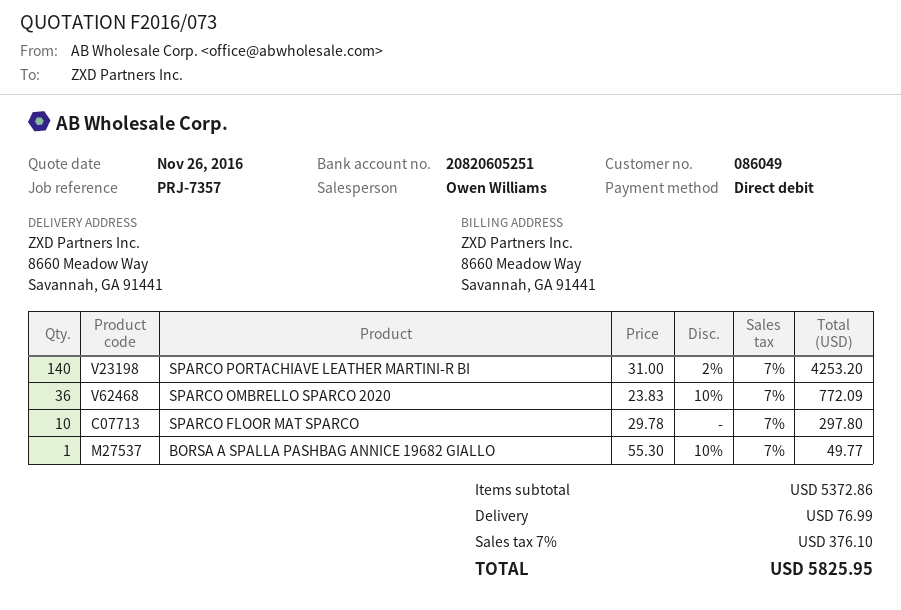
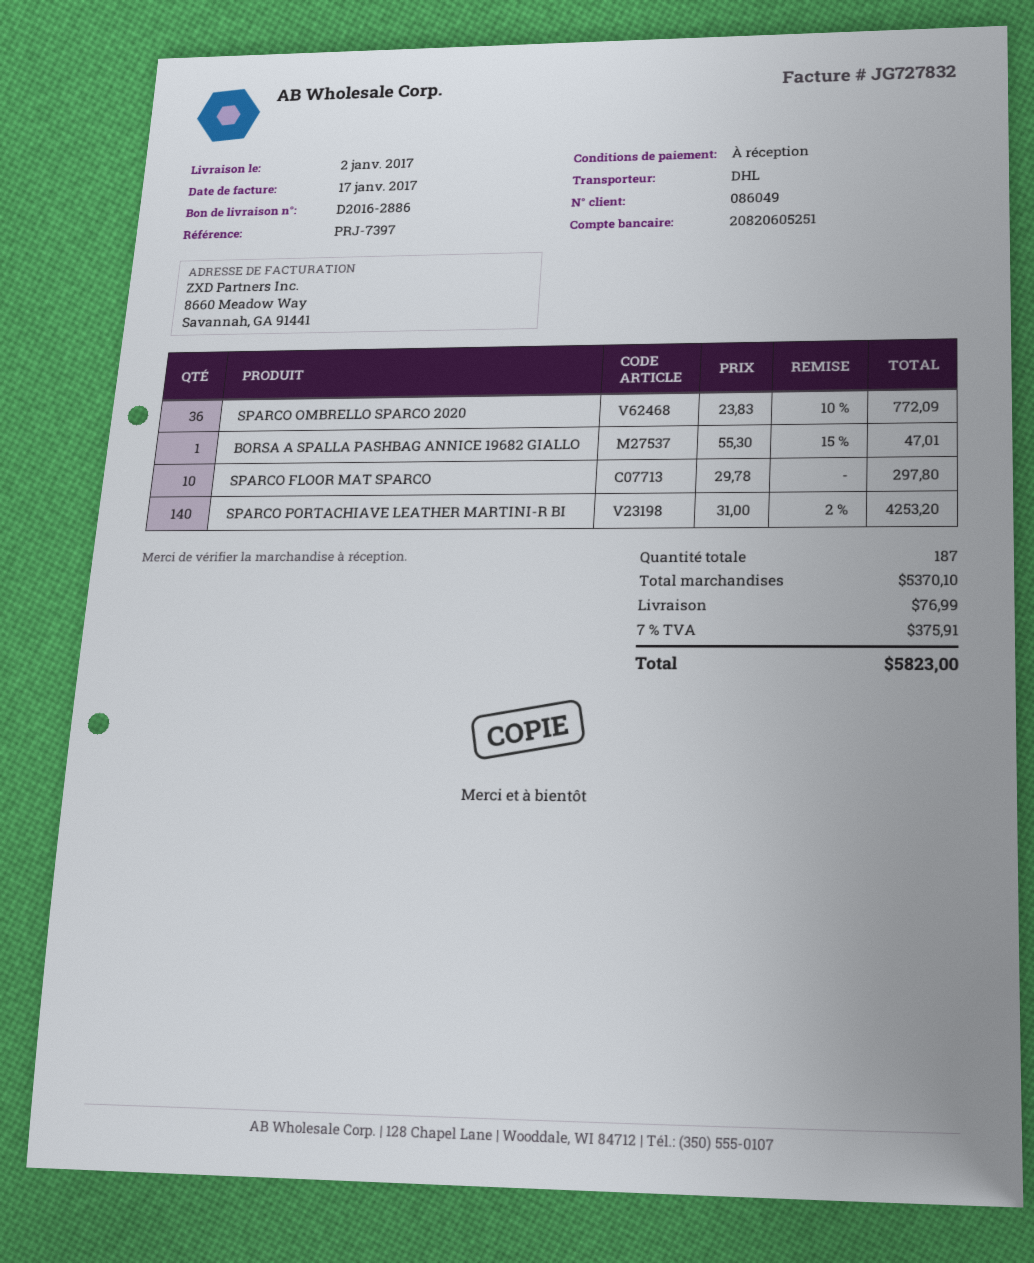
reference: PRJ-7357 -> PRJ-7397
BORSA A SPALLA PASHBAG ANNICE 19682 GIALLO: 1 x 55.30 - 10% = 49.77 -> 1 x 55.30 - 15% = 47.01
subtotal: 5372.86 -> 5370.10
tax: 7% = 376.10 -> 7% = 375.91
total: 5825.95 -> 5823.00

